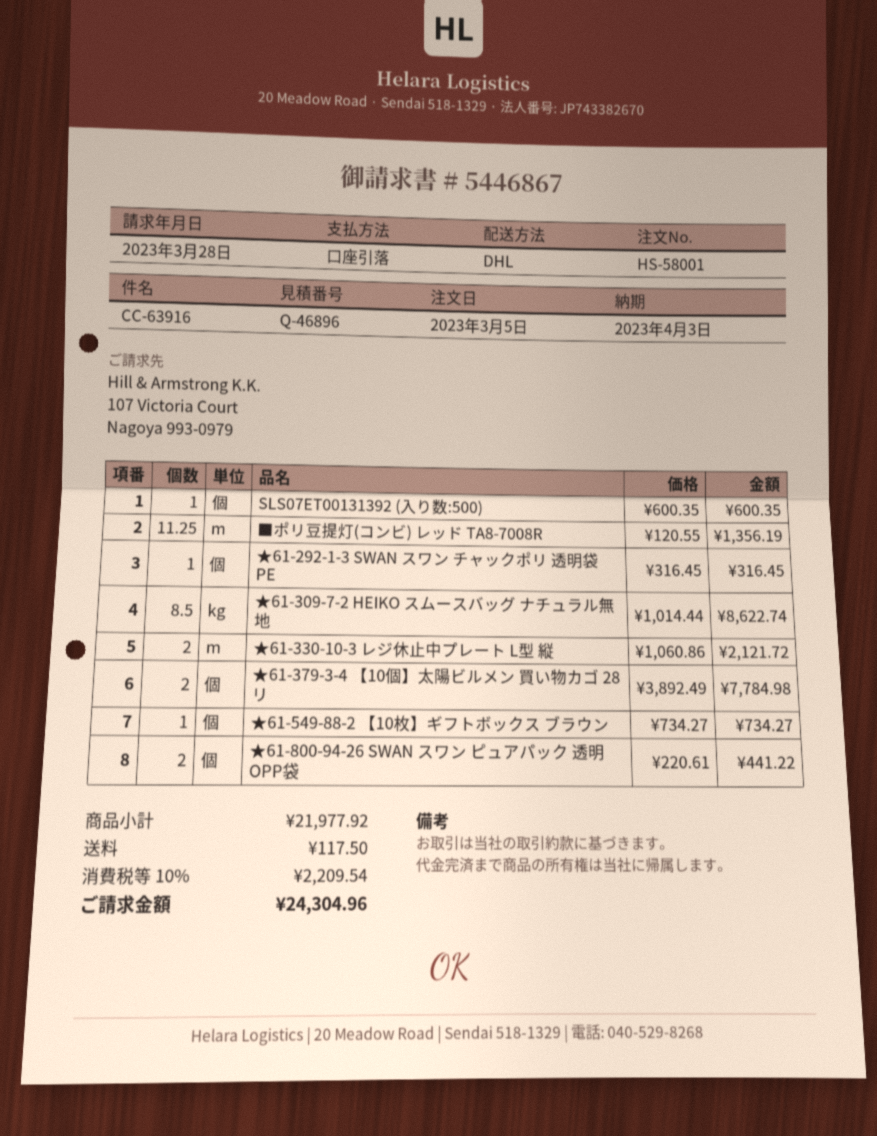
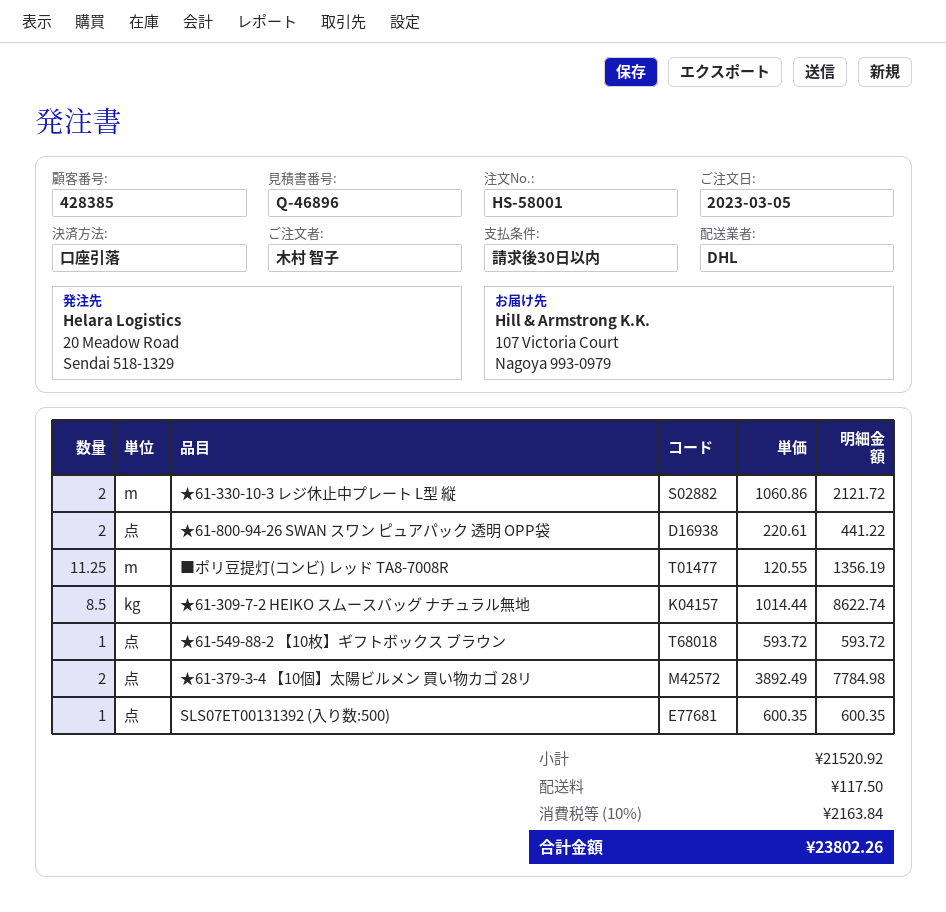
★61-292-1-3 SWAN スワン チャックポリ 透明袋 PE: 1 x 316.45 = 316.45 -> none
★61-549-88-2 【10枚】ギフトボックス ブラウン: 1 x 734.27 = 734.27 -> 1 x 593.72 = 593.72
subtotal: 21977.92 -> 21520.92
tax: 10% = 2209.54 -> 10% = 2163.84
total: 24304.96 -> 23802.26

